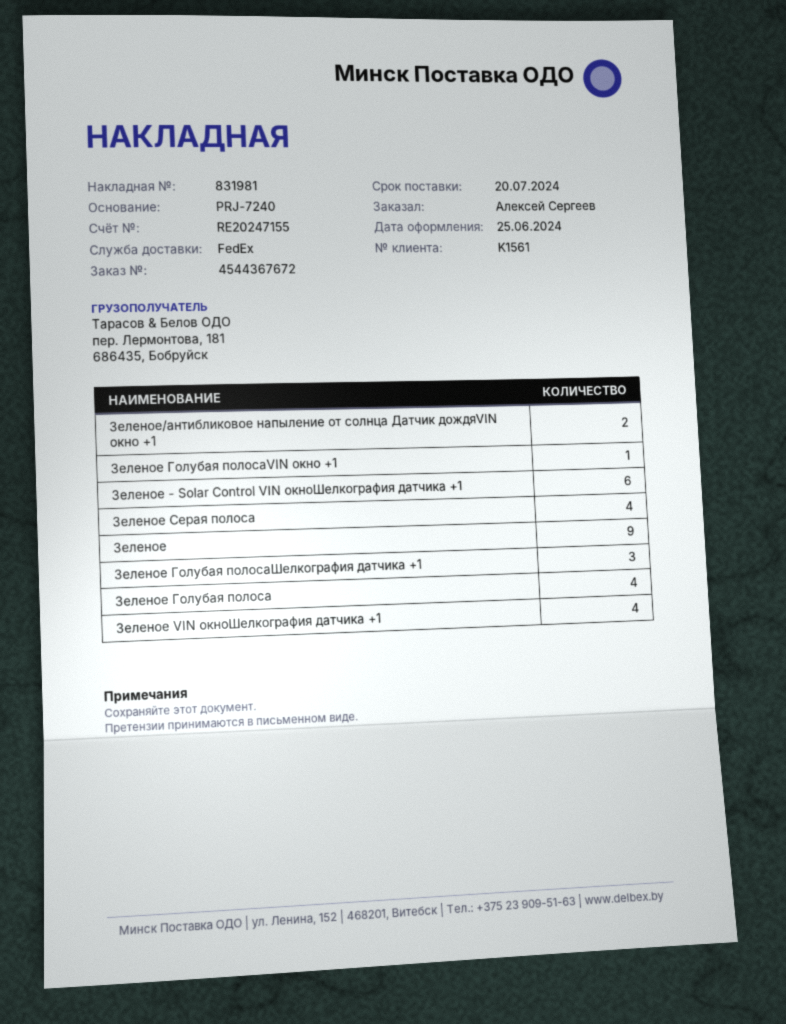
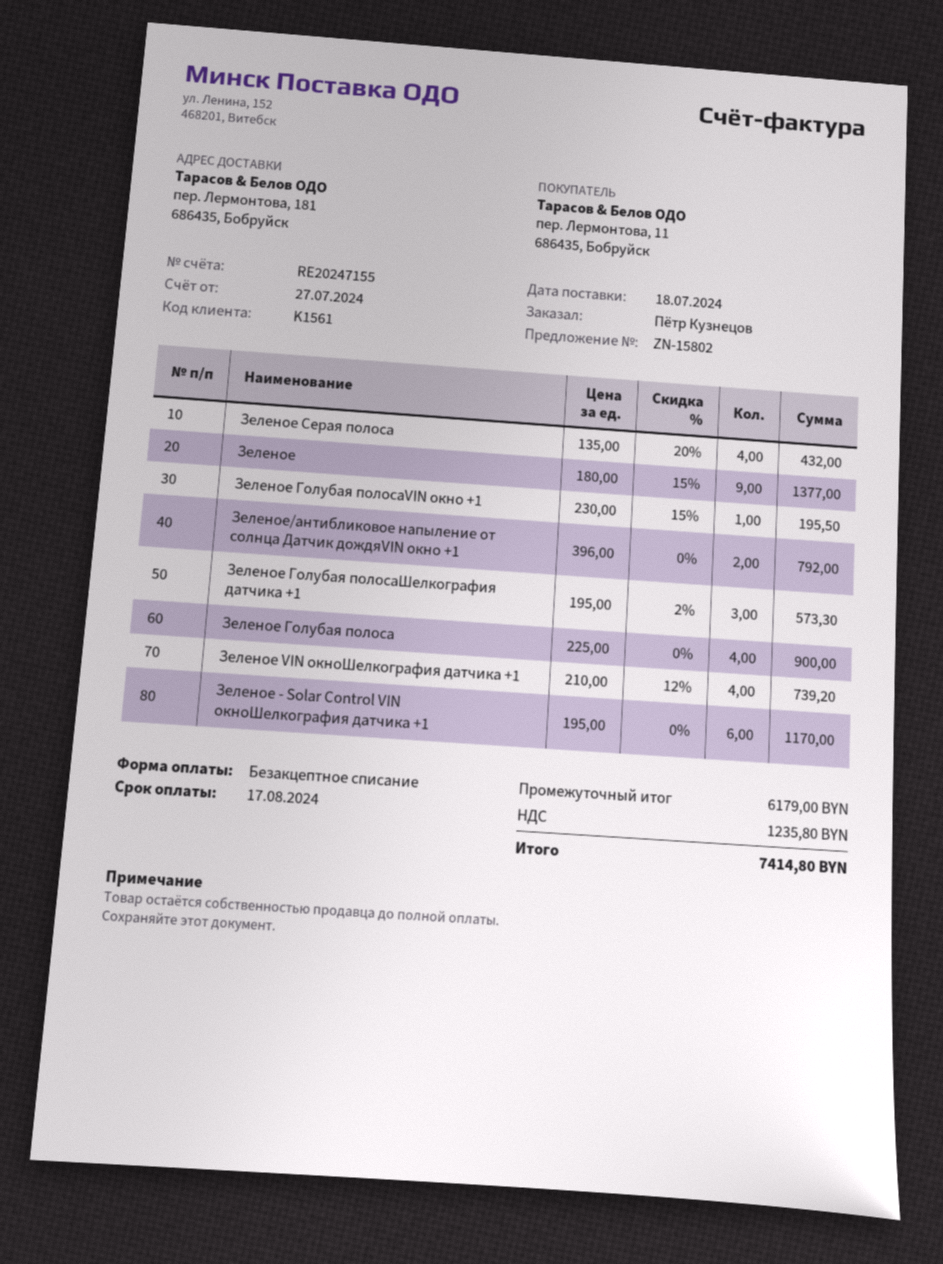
delivery date: 2024-07-20 -> 2024-07-18
ordered by: Алексей Сергеев -> Пётр Кузнецов

